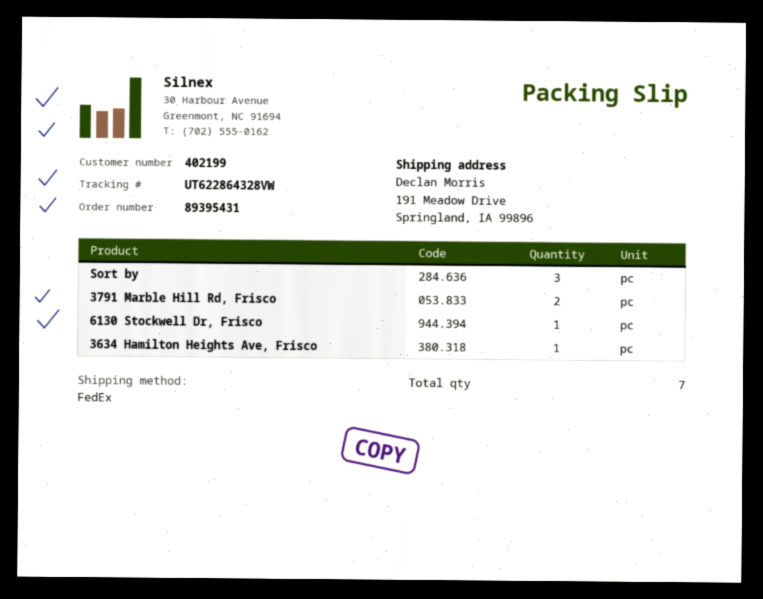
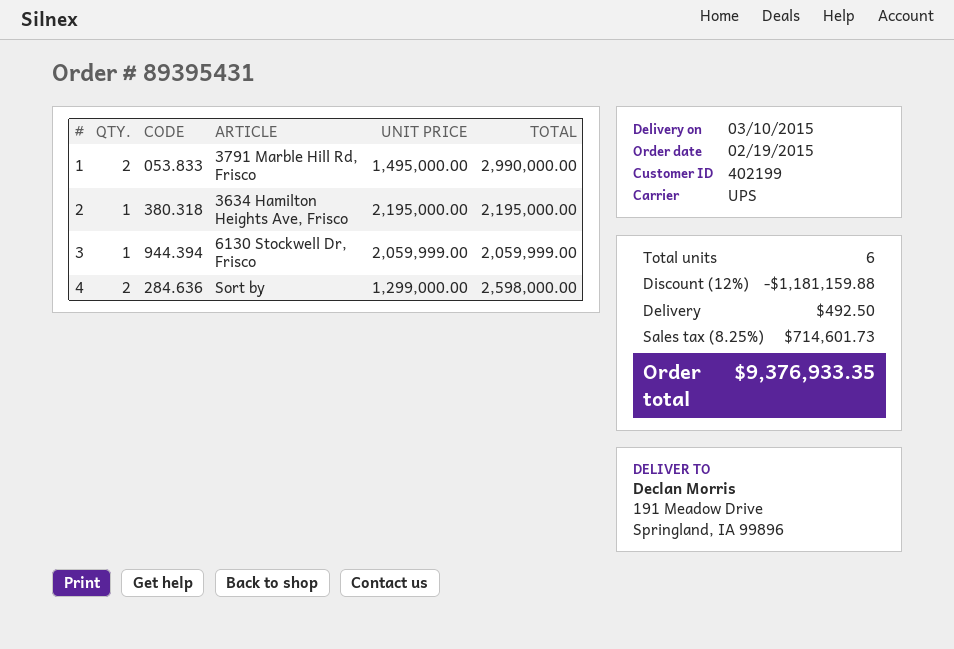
shipping method: FedEx -> UPS
Sort by: 3 -> 2
total quantity: 7 -> 6

